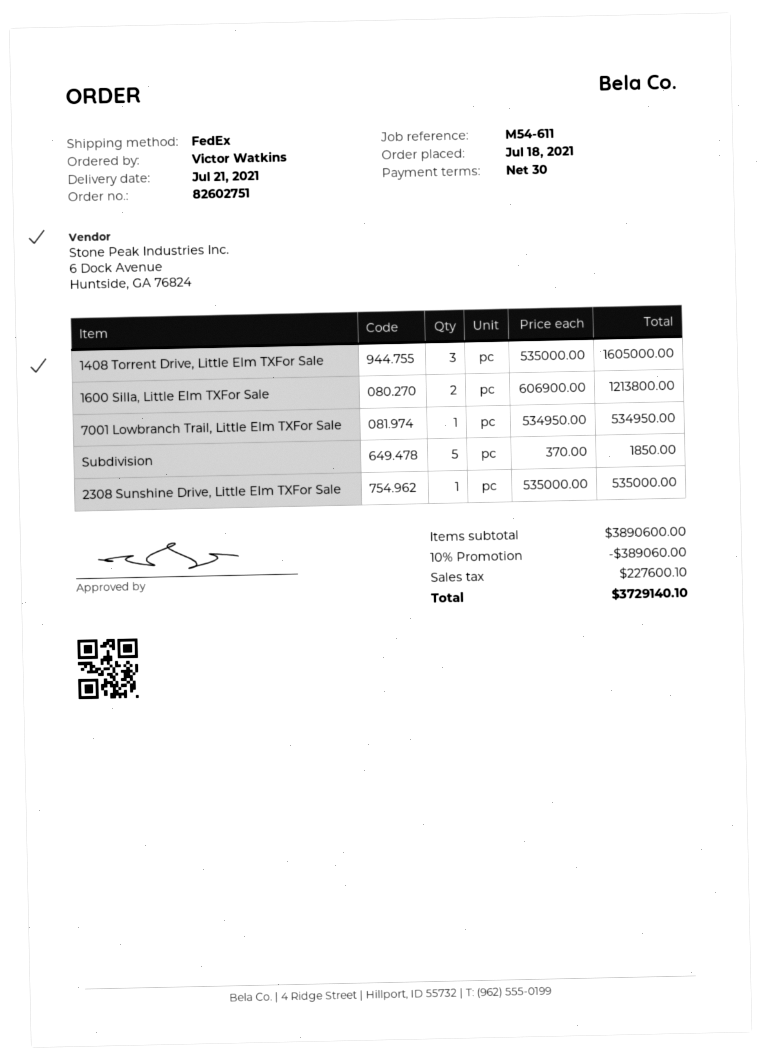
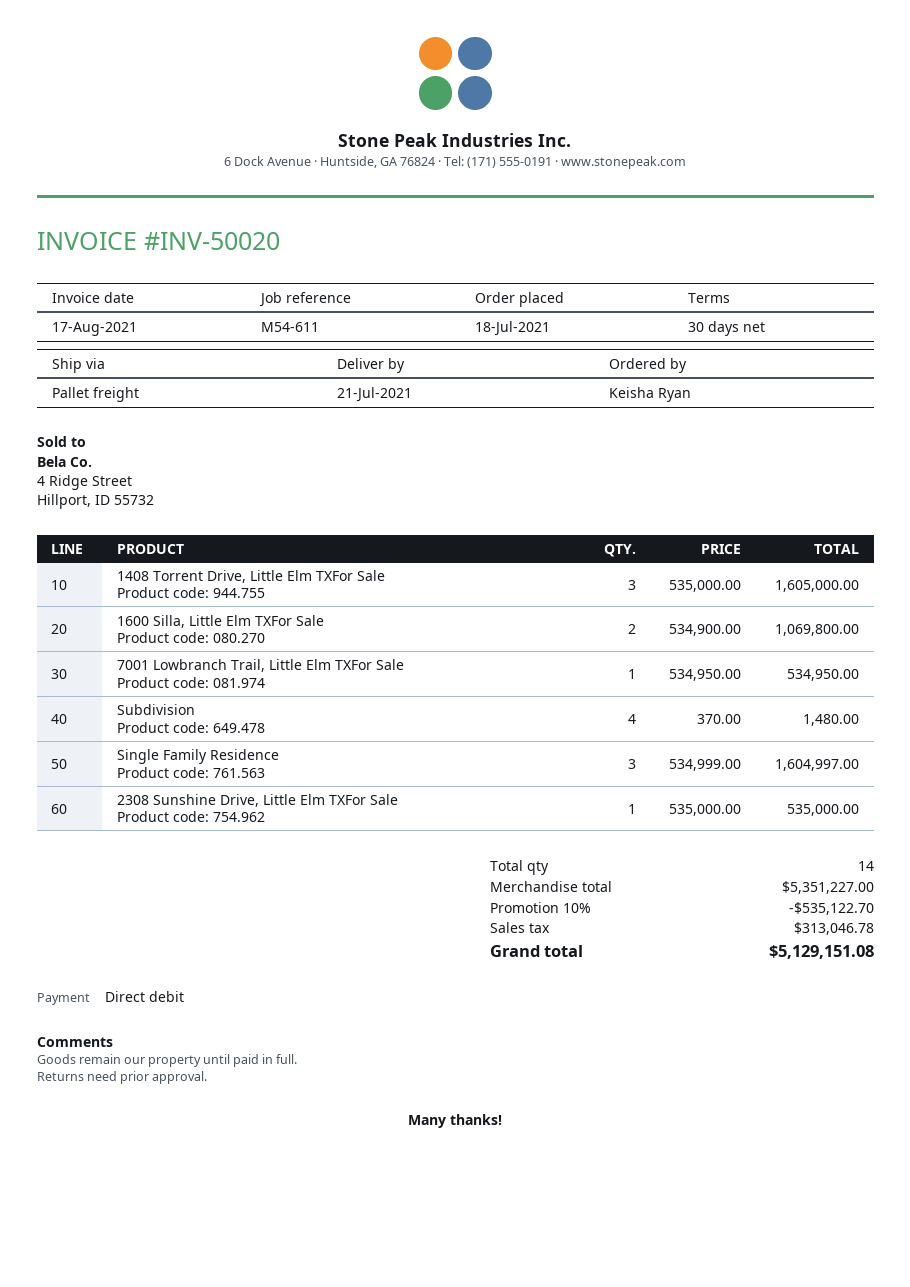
ordered by: Victor Watkins -> Keisha Ryan
shipping method: FedEx -> pallet freight
1600 Silla, Little Elm TXFor Sale: 2 x 606900.00 = 1213800.00 -> 2 x 534900.00 = 1069800.00
Subdivision: 5 x 370.00 = 1850.00 -> 4 x 370.00 = 1480.00
Single Family Residence: none -> 3 x 534999.00 = 1604997.00
subtotal: 3890600.00 -> 5351227.00
discount: 10% = 389060.00 -> 10% = 535122.70
tax: 227600.10 -> 313046.78
total: 3729140.10 -> 5129151.08

